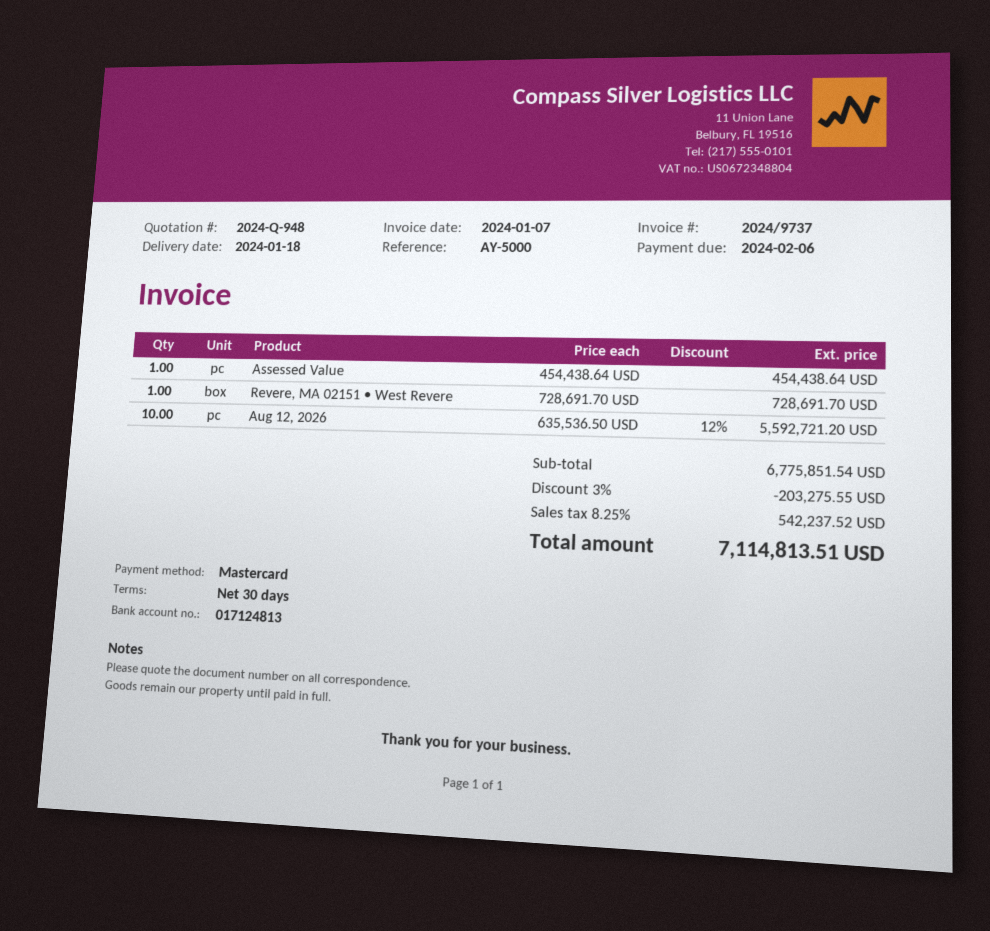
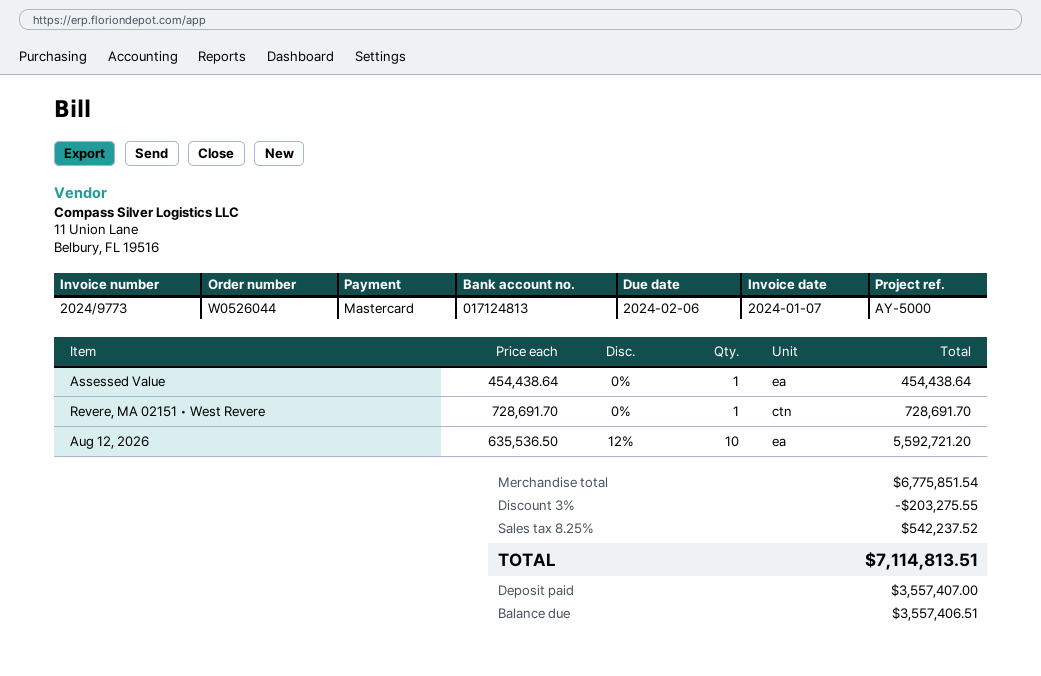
invoice number: 2024/9737 -> 2024/9773

